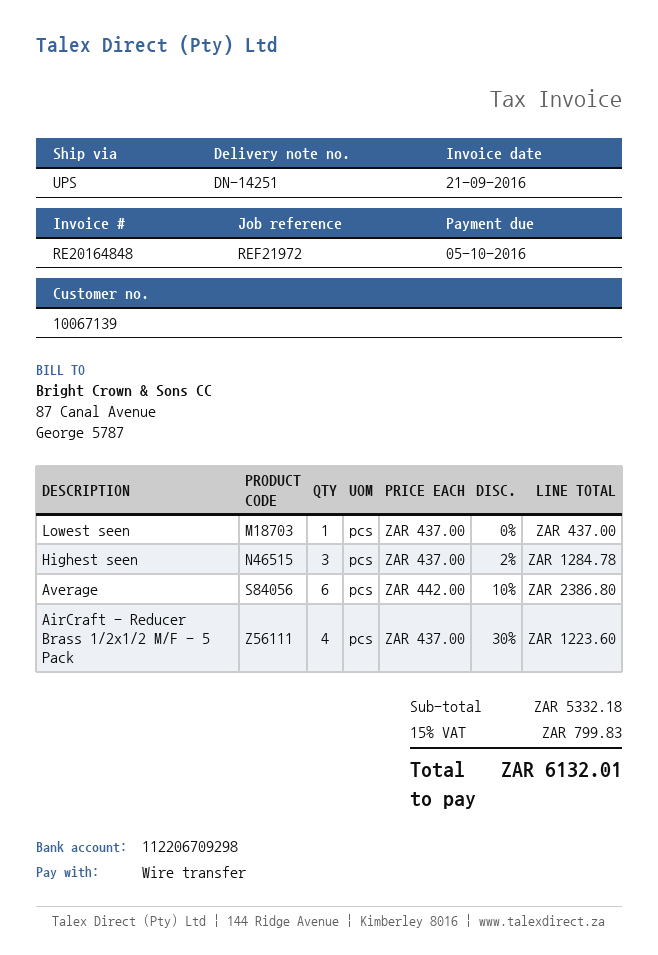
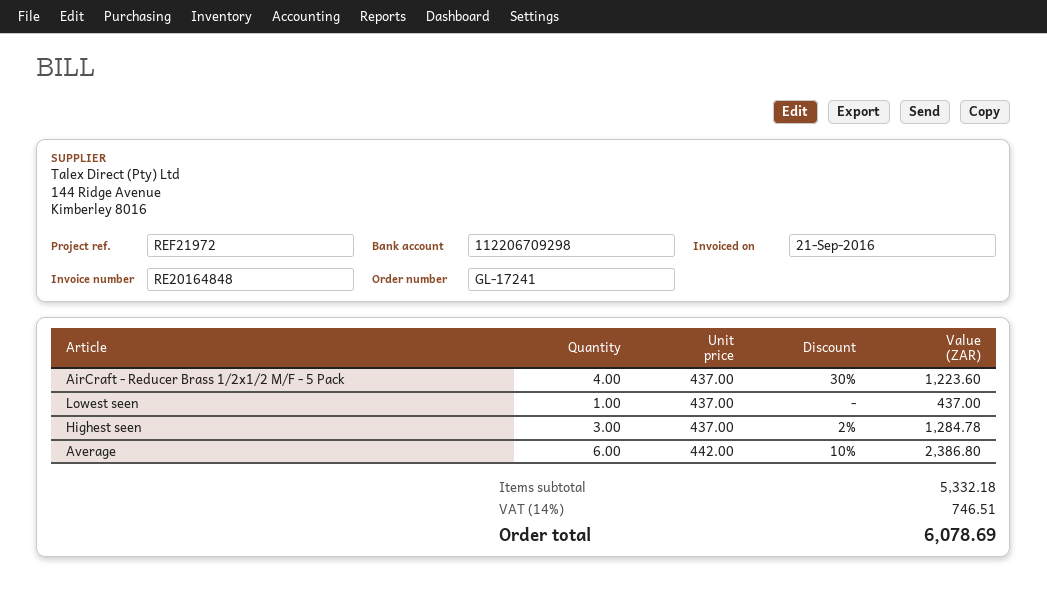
tax: 15% = 799.83 -> 14% = 746.51
total: 6132.01 -> 6078.69

